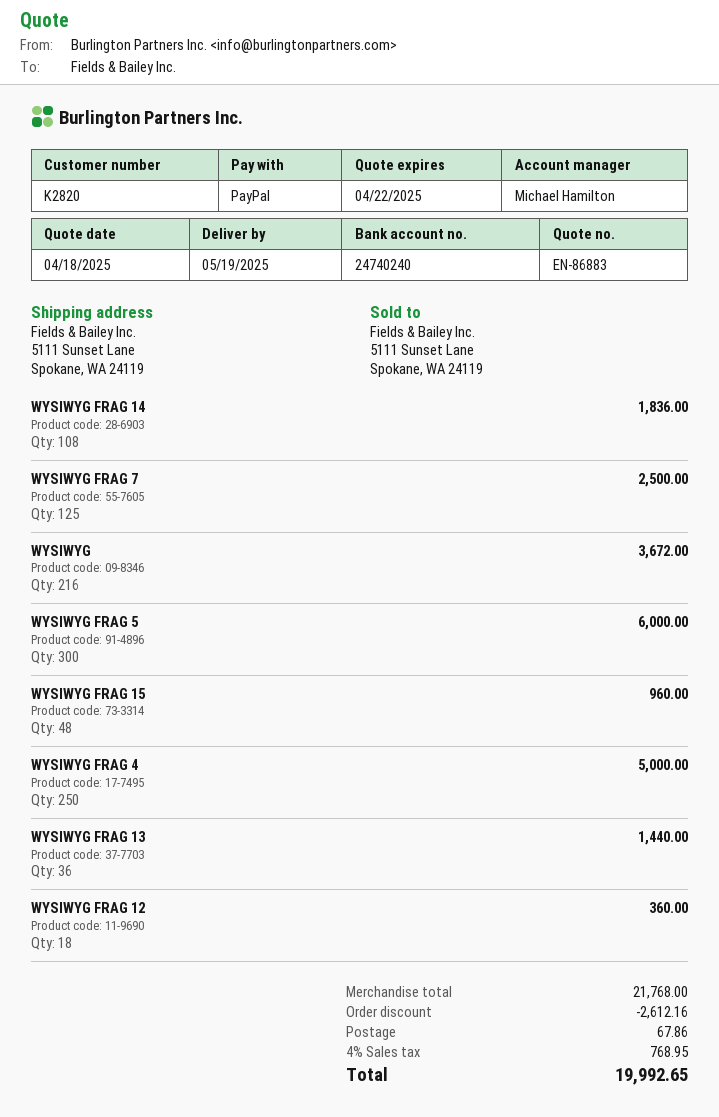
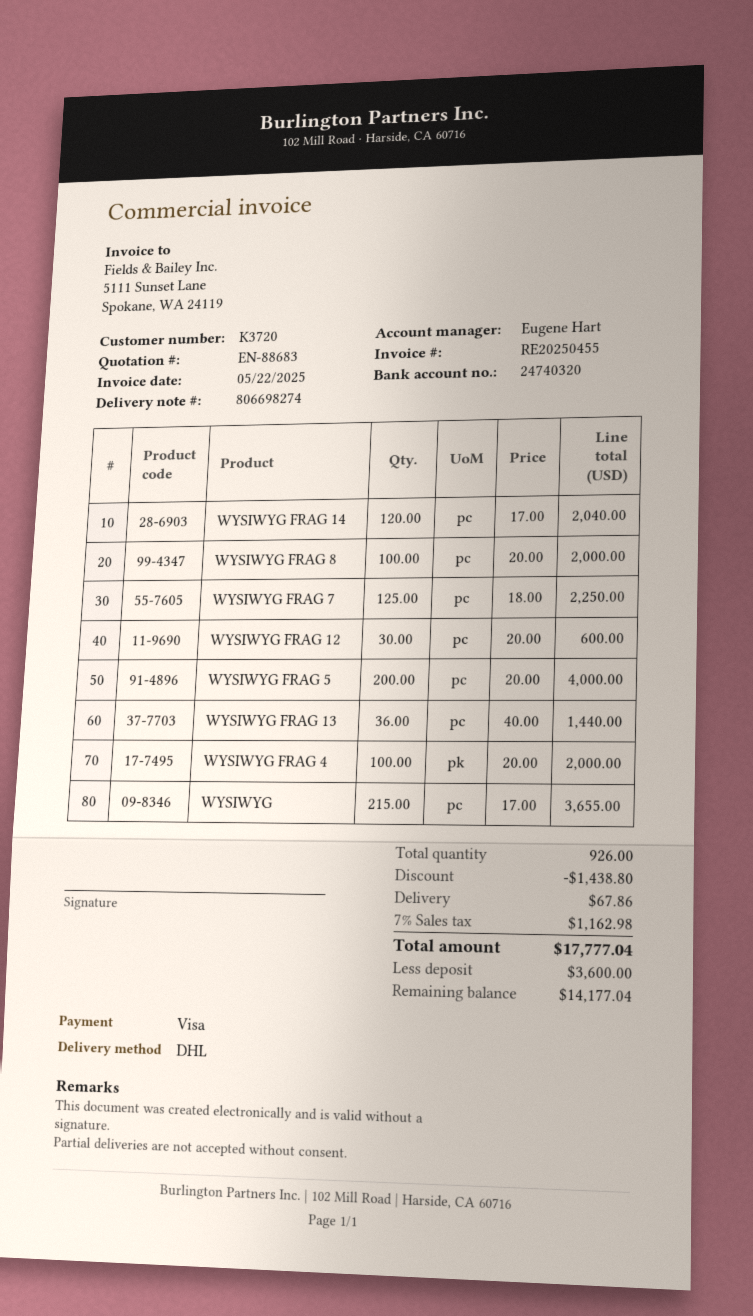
quote number: EN-86883 -> EN-88683
customer number: K2820 -> K3720
sales rep: Michael Hamilton -> Eugene Hart
payment method: PayPal -> Visa
bank account: 24740240 -> 24740320
WYSIWYG FRAG 14: 108 for 1836.00 -> 120 for 2040.00
WYSIWYG FRAG 7: 125 for 2500.00 -> 125 for 2250.00
WYSIWYG: 216 for 3672.00 -> 215 for 3655.00
WYSIWYG FRAG 5: 300 for 6000.00 -> 200 for 4000.00
WYSIWYG FRAG 15: 48 for 960.00 -> none
WYSIWYG FRAG 4: 250 for 5000.00 -> 100 for 2000.00
WYSIWYG FRAG 12: 18 for 360.00 -> 30 for 600.00
WYSIWYG FRAG 8: none -> 100 for 2000.00
discount: 2612.16 -> 1438.80
tax: 4% = 768.95 -> 7% = 1162.98
total: 19992.65 -> 17777.04

